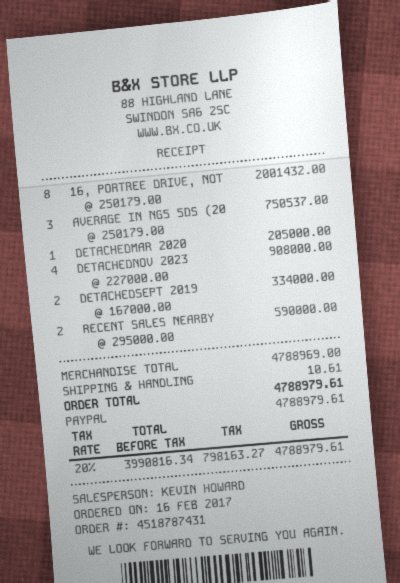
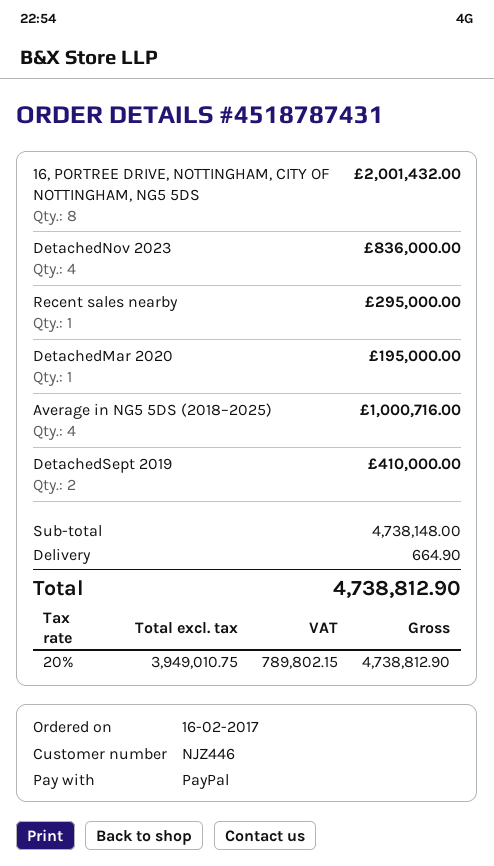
AVERAGE IN NG5 5DS (20: 3 for 750537.00 -> 4 for 1000716.00
DETACHEDMAR 2020: 1 for 205000.00 -> 1 for 195000.00
DETACHEDNOV 2023: 4 for 908000.00 -> 4 for 836000.00
DETACHEDSEPT 2019: 2 for 334000.00 -> 2 for 410000.00
RECENT SALES NEARBY: 2 for 590000.00 -> 1 for 295000.00
subtotal: 4788969.00 -> 4738148.00
shipping: 10.61 -> 664.90
net: 3990816.34 -> 3949010.75
tax: 20% = 798163.27 -> 20% = 789802.15
total: 4788979.61 -> 4738812.90

